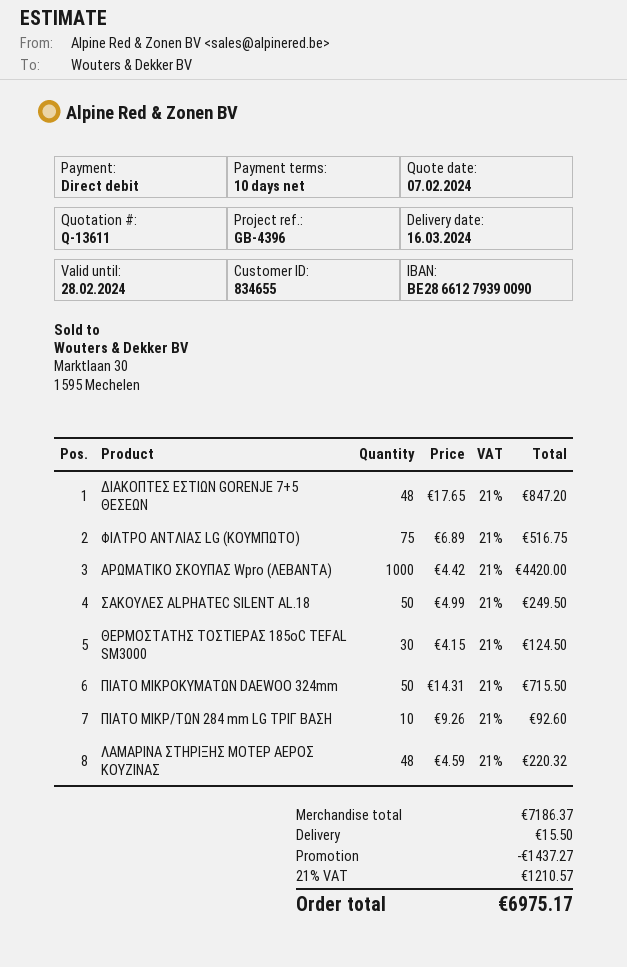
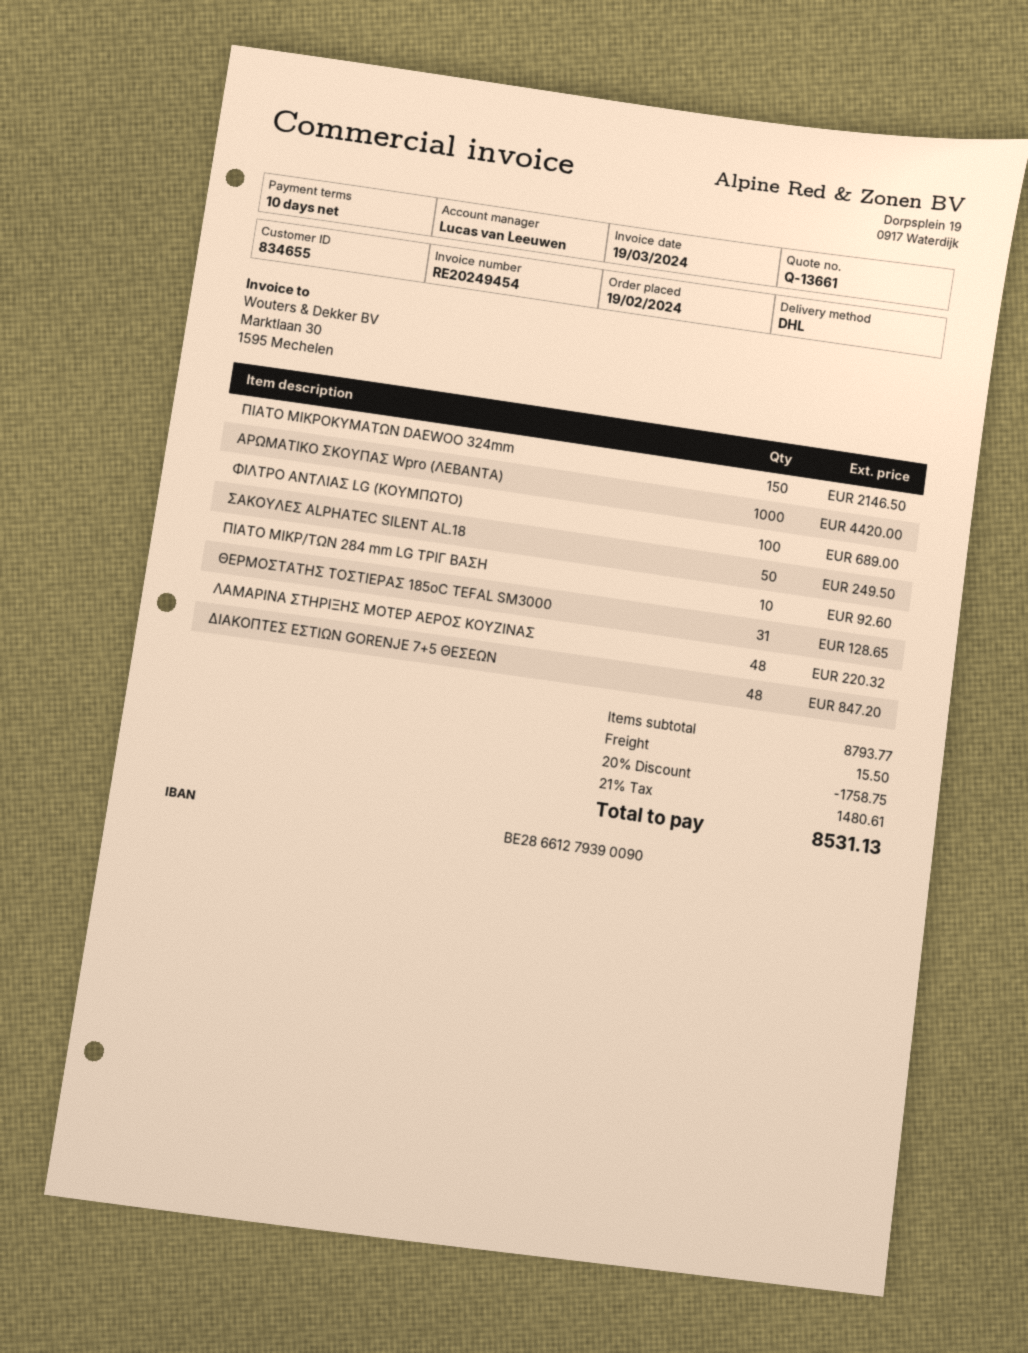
quote number: Q-13611 -> Q-13661
ΦΙΛΤΡΟ ΑΝΤΛΙΑΣ LG (ΚΟΥΜΠΩΤΟ): 75 for 516.75 -> 100 for 689.00
ΘΕΡΜΟΣΤΑΤΗΣ ΤΟΣΤΙΕΡΑΣ 185οC TEFAL SM3000: 30 for 124.50 -> 31 for 128.65
ΠΙΑΤΟ ΜΙΚΡΟΚΥΜΑΤΩΝ DAEWOO 324mm: 50 for 715.50 -> 150 for 2146.50
subtotal: 7186.37 -> 8793.77
discount: 1437.27 -> 1758.75
tax: 21% = 1210.57 -> 21% = 1480.61
total: 6975.17 -> 8531.13

